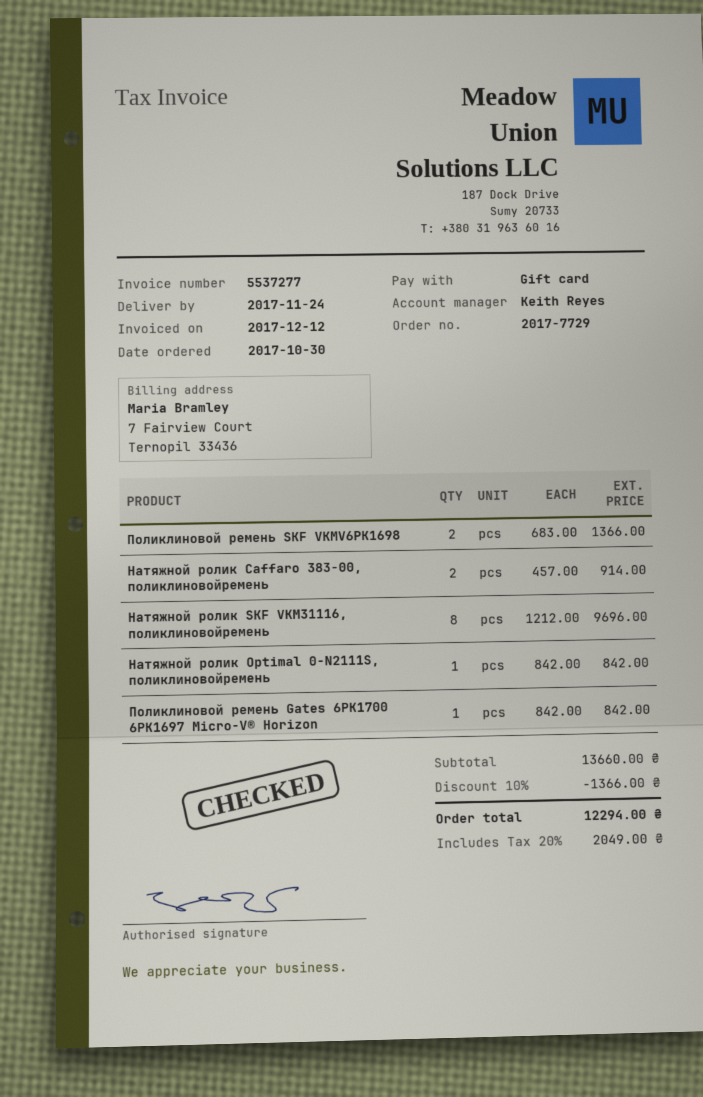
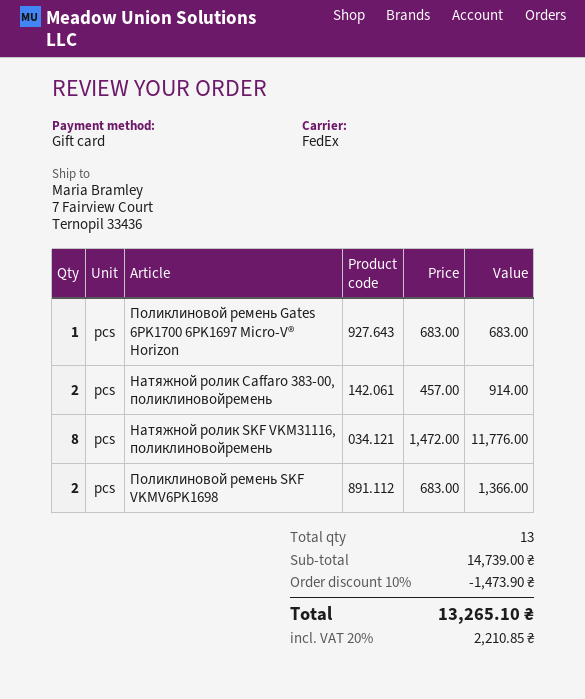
Натяжной ролик SKF VKM31116, поликлиновойремень: 8 x 1212.00 = 9696.00 -> 8 x 1472.00 = 11776.00
Натяжной ролик Optimal 0-N2111S, поликлиновойремень: 1 x 842.00 = 842.00 -> none
Поликлиновой ремень Gates 6PK1700 6PK1697 Micro-V® Horizon: 1 x 842.00 = 842.00 -> 1 x 683.00 = 683.00
subtotal: 13660.00 -> 14739.00
discount: 10% = 1366.00 -> 10% = 1473.90
tax: 20% = 2049.00 -> 20% = 2210.85
total: 12294.00 -> 13265.10

